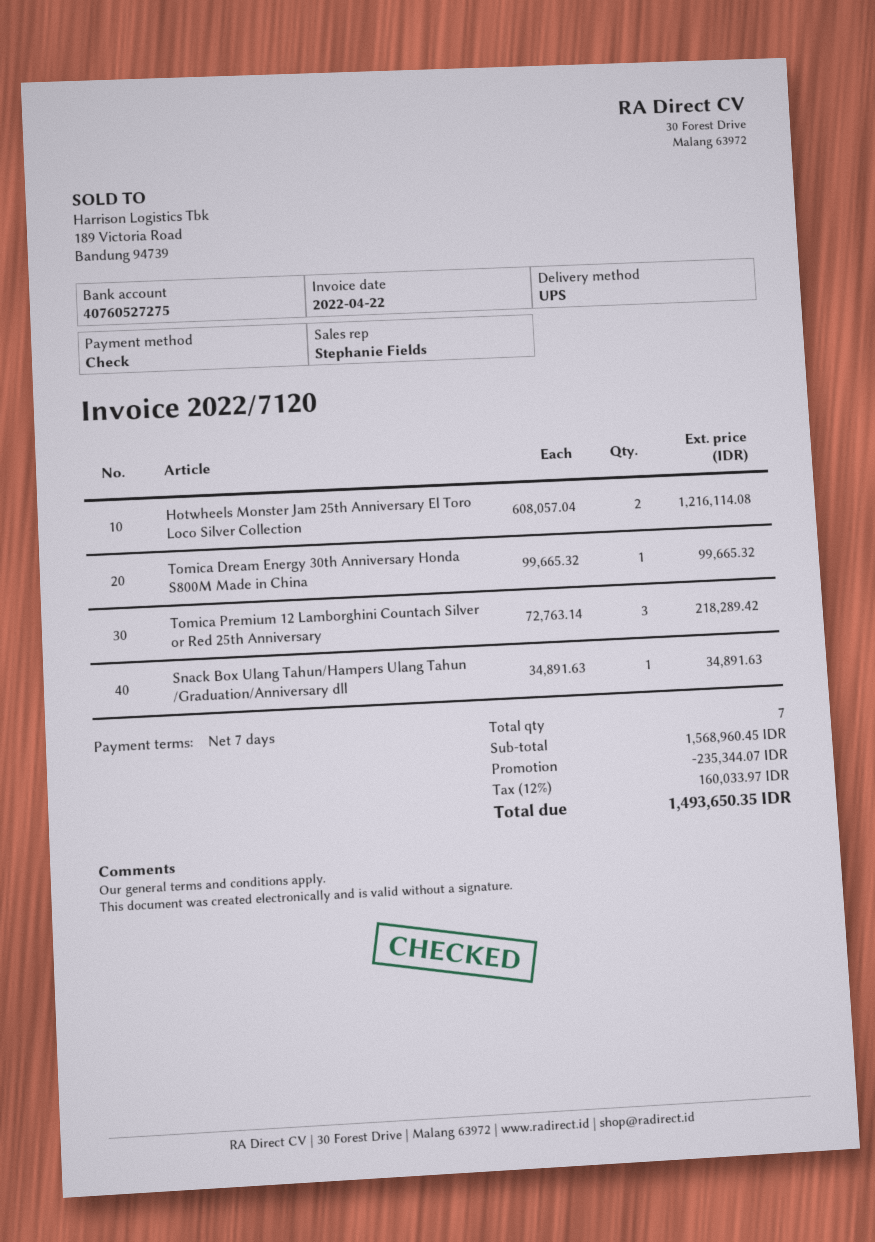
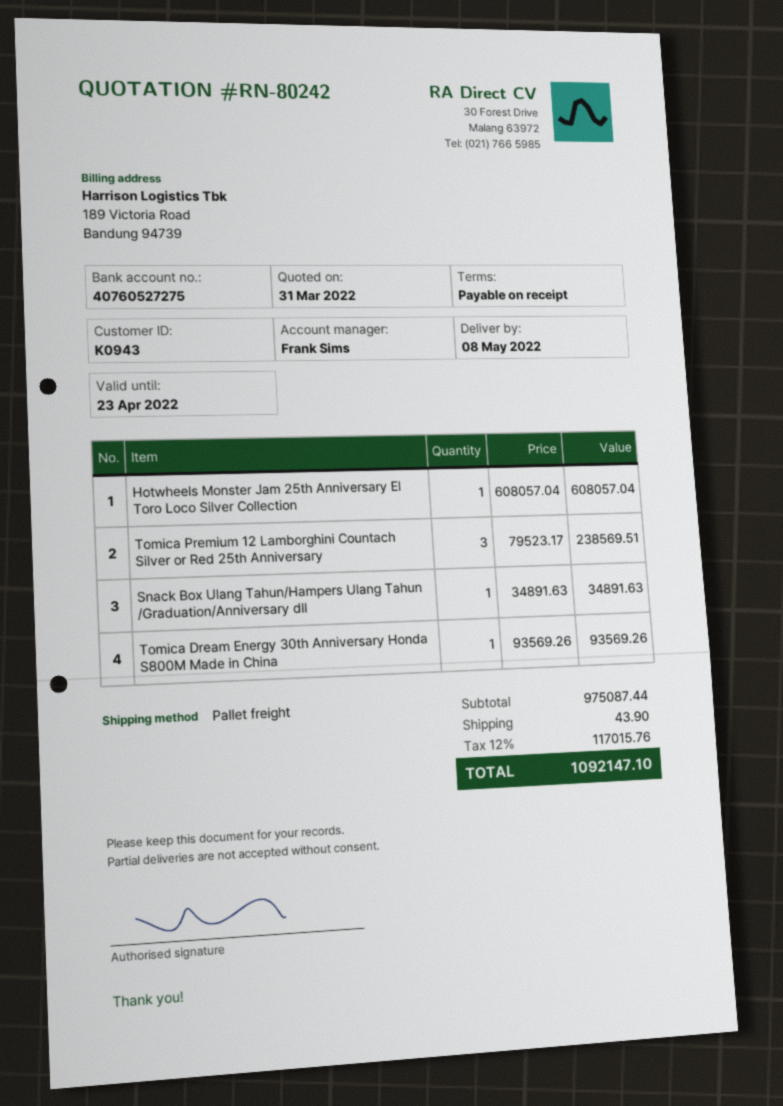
payment terms: 7 days -> on receipt
sales rep: Stephanie Fields -> Frank Sims
shipping method: UPS -> pallet freight
Hotwheels Monster Jam 25th Anniversary El Toro Loco Silver Collection: 2 x 608057.04 = 1216114.08 -> 1 x 608057.04 = 608057.04
Tomica Dream Energy 30th Anniversary Honda S800M Made in China: 1 x 99665.32 = 99665.32 -> 1 x 93569.26 = 93569.26
Tomica Premium 12 Lamborghini Countach Silver or Red 25th Anniversary: 3 x 72763.14 = 218289.42 -> 3 x 79523.17 = 238569.51
subtotal: 1568960.45 -> 975087.44
discount: 235344.07 -> none
shipping: none -> 43.90
tax: 12% = 160033.97 -> 12% = 117015.76
total: 1493650.35 -> 1092147.10

